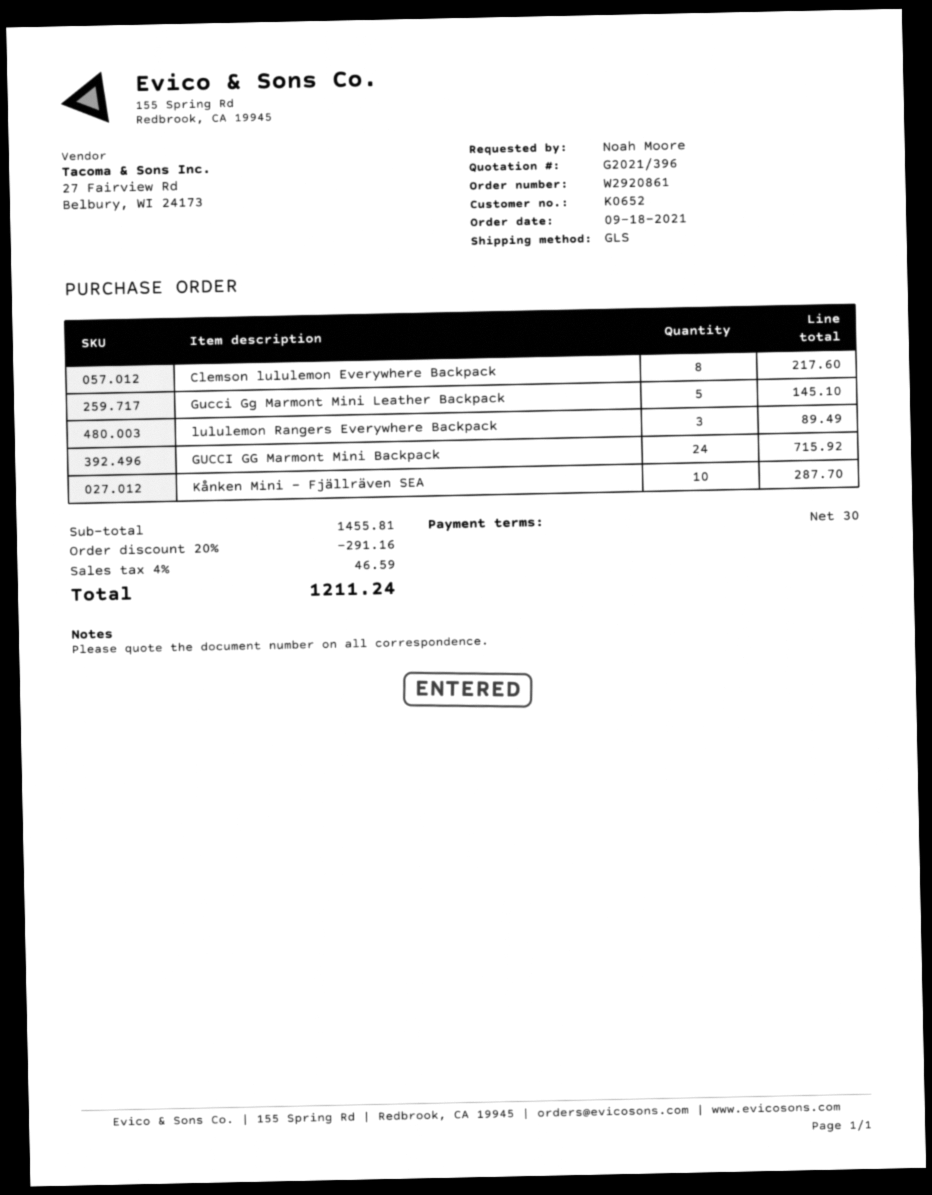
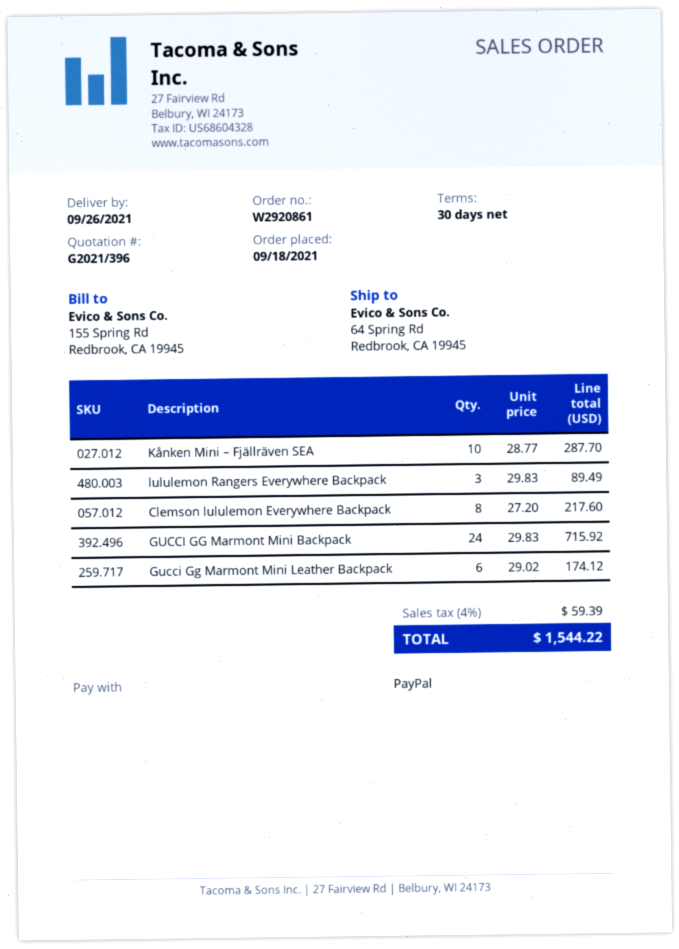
Gucci Gg Marmont Mini Leather Backpack: 5 for 145.10 -> 6 for 174.12
discount: 20% = 291.16 -> none
tax: 4% = 46.59 -> 4% = 59.39
total: 1211.24 -> 1544.22

